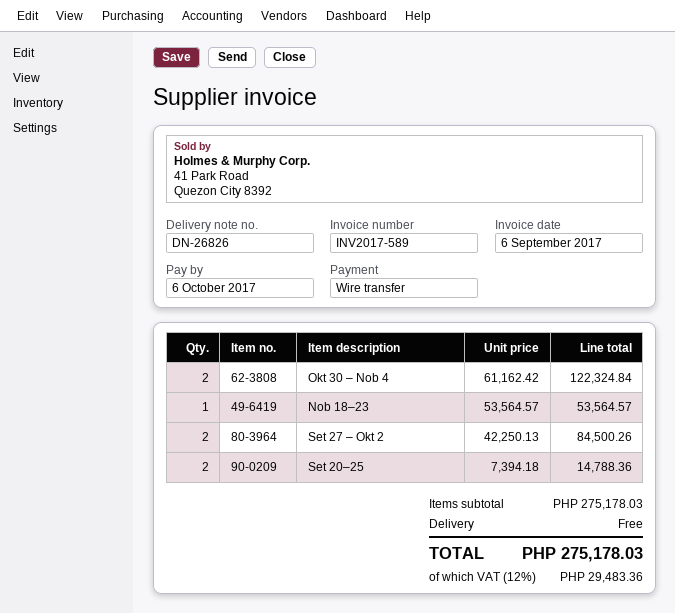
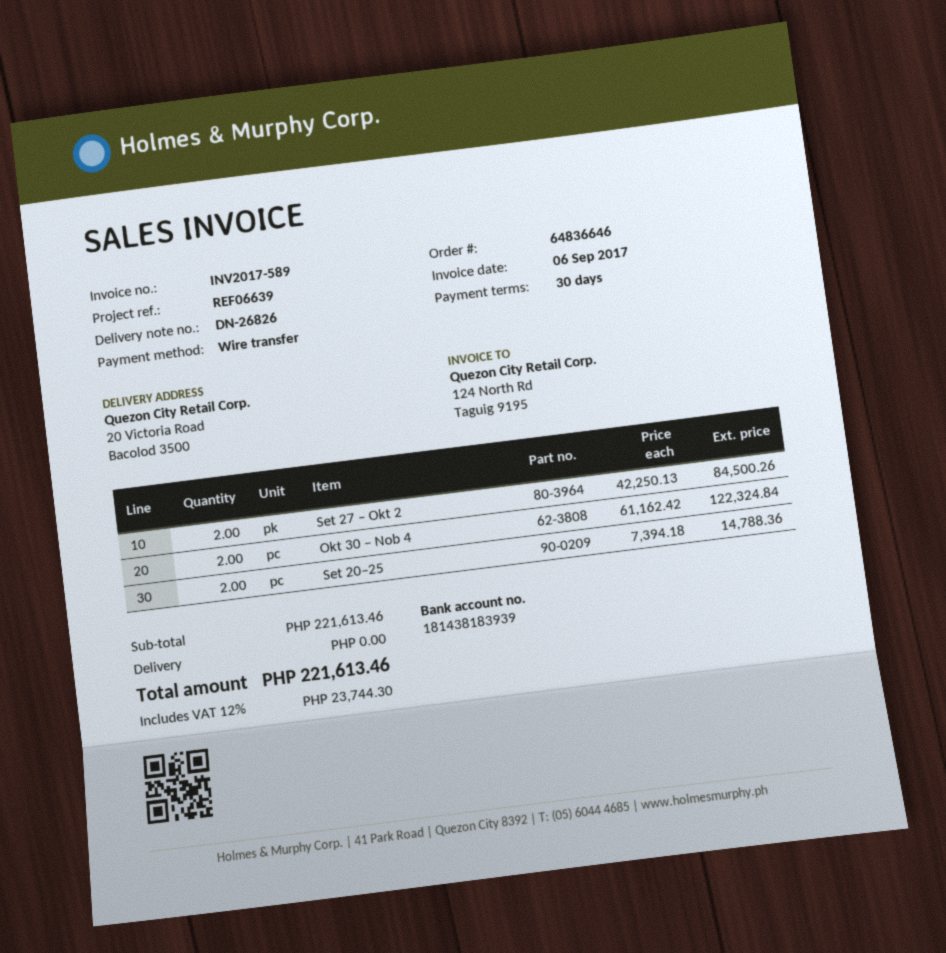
Nob 18–23: 1 x 53564.57 = 53564.57 -> none
subtotal: 275178.03 -> 221613.46
tax: 12% = 29483.36 -> 12% = 23744.30
total: 275178.03 -> 221613.46

